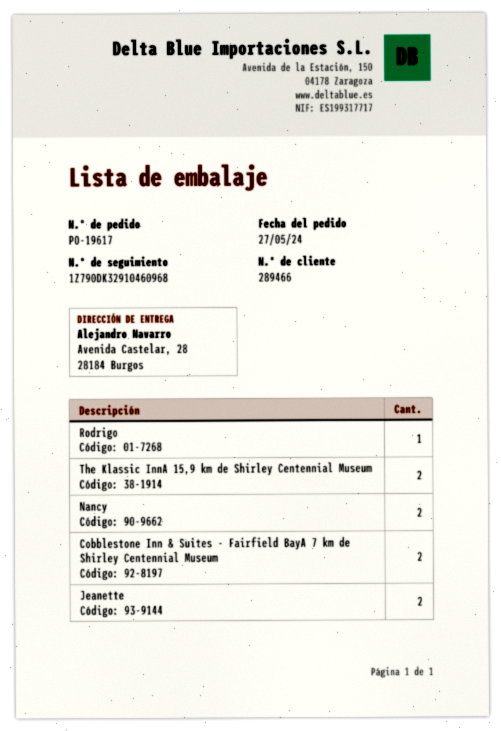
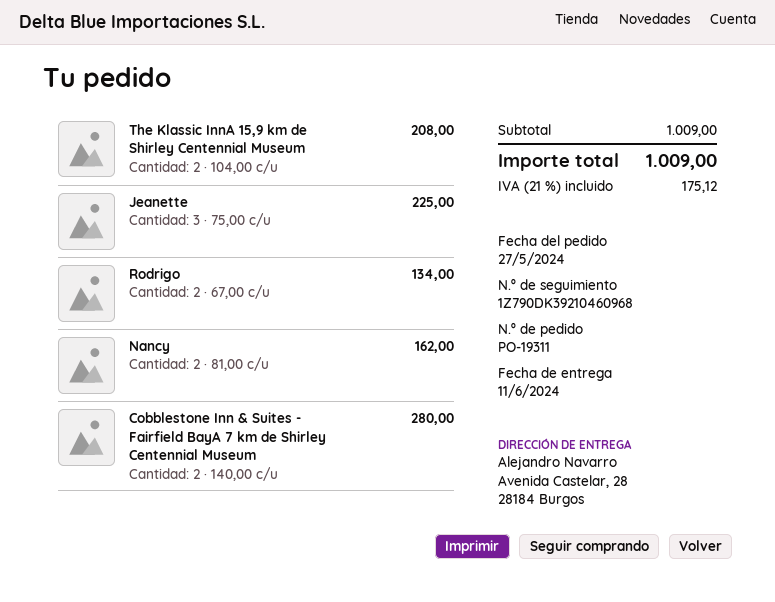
order number: PO-19617 -> PO-19311
tracking number: 1Z790DK32910460968 -> 1Z790DK39210460968
Rodrigo: 1 -> 2
Jeanette: 2 -> 3

